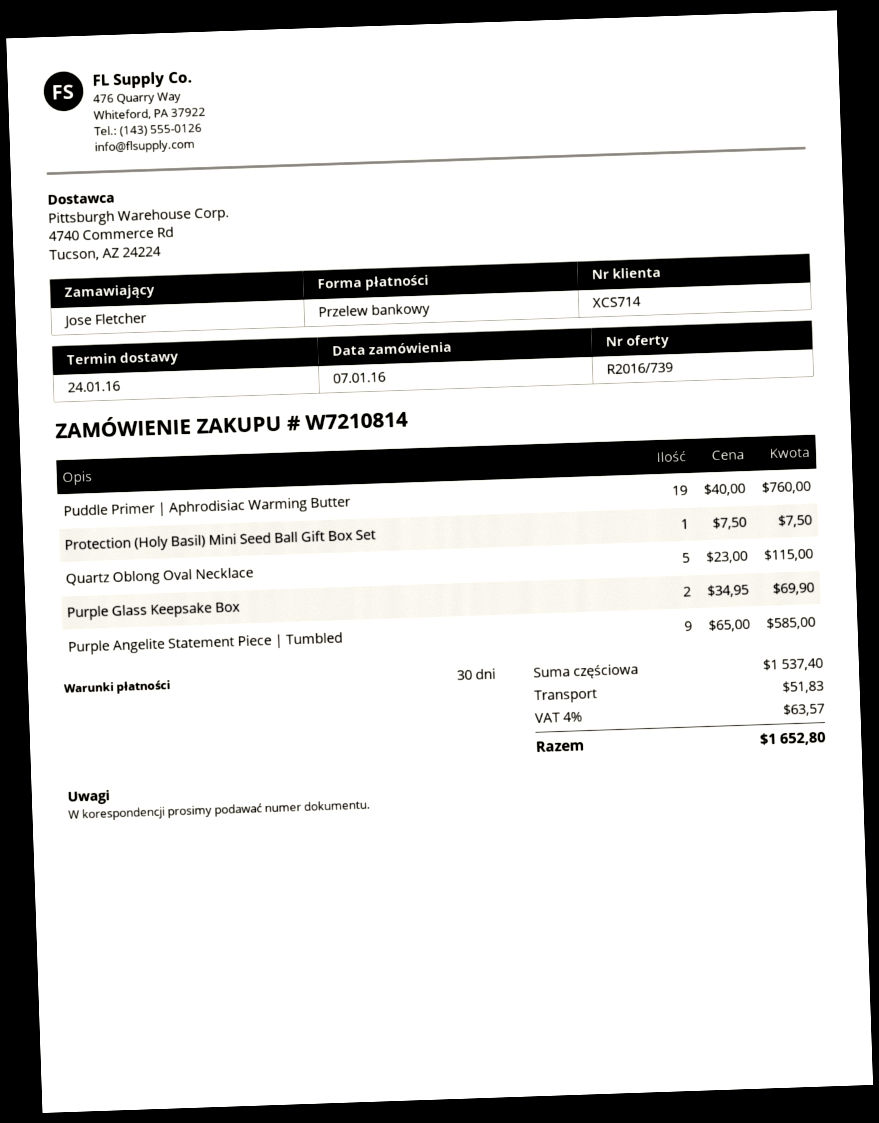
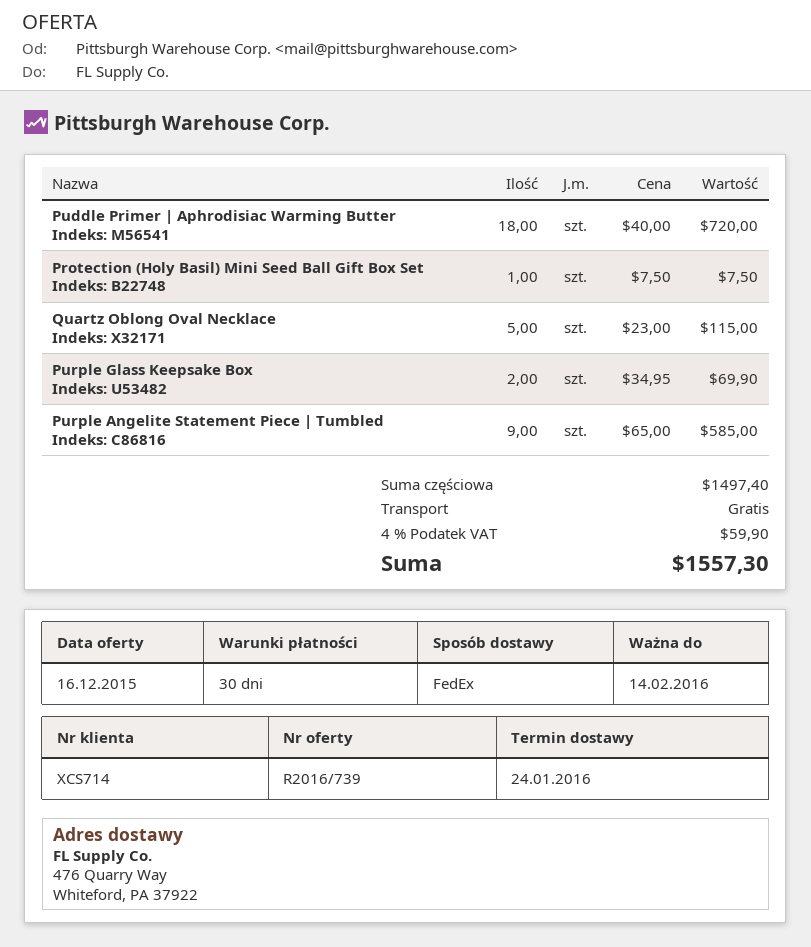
Puddle Primer | Aphrodisiac Warming Butter: 19 x 40.00 = 760.00 -> 18 x 40.00 = 720.00
subtotal: 1537.40 -> 1497.40
shipping: 51.83 -> 0.00
tax: 4% = 63.57 -> 4% = 59.90
total: 1652.80 -> 1557.30

